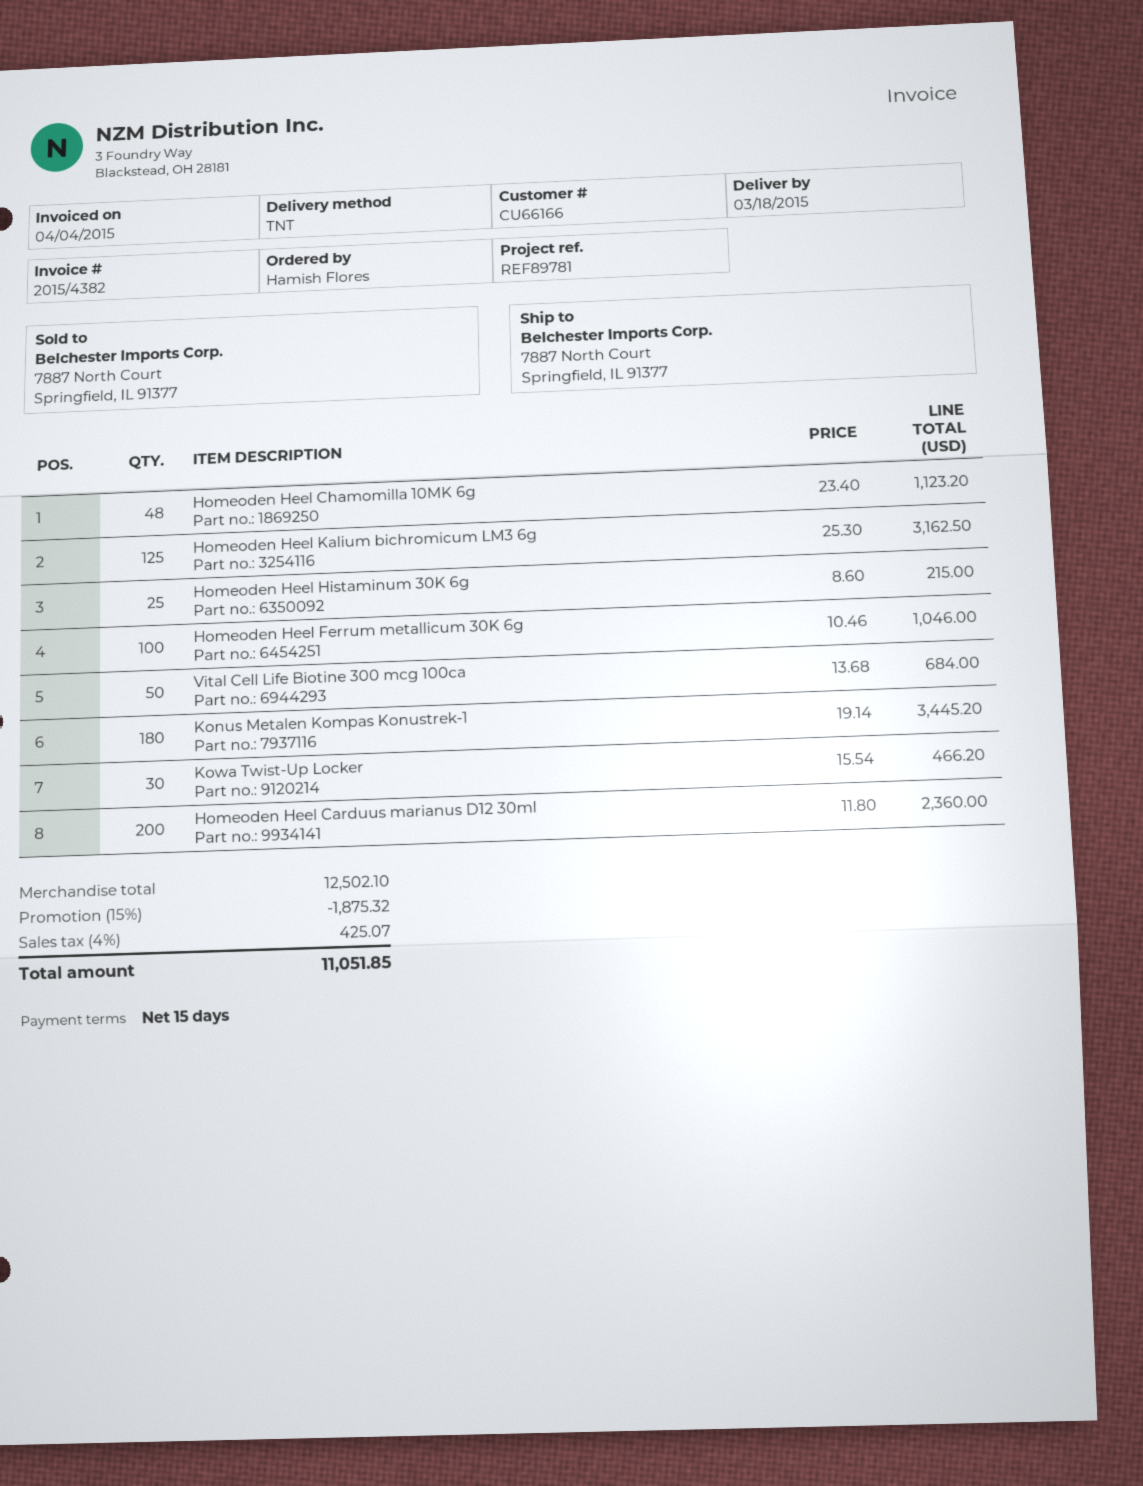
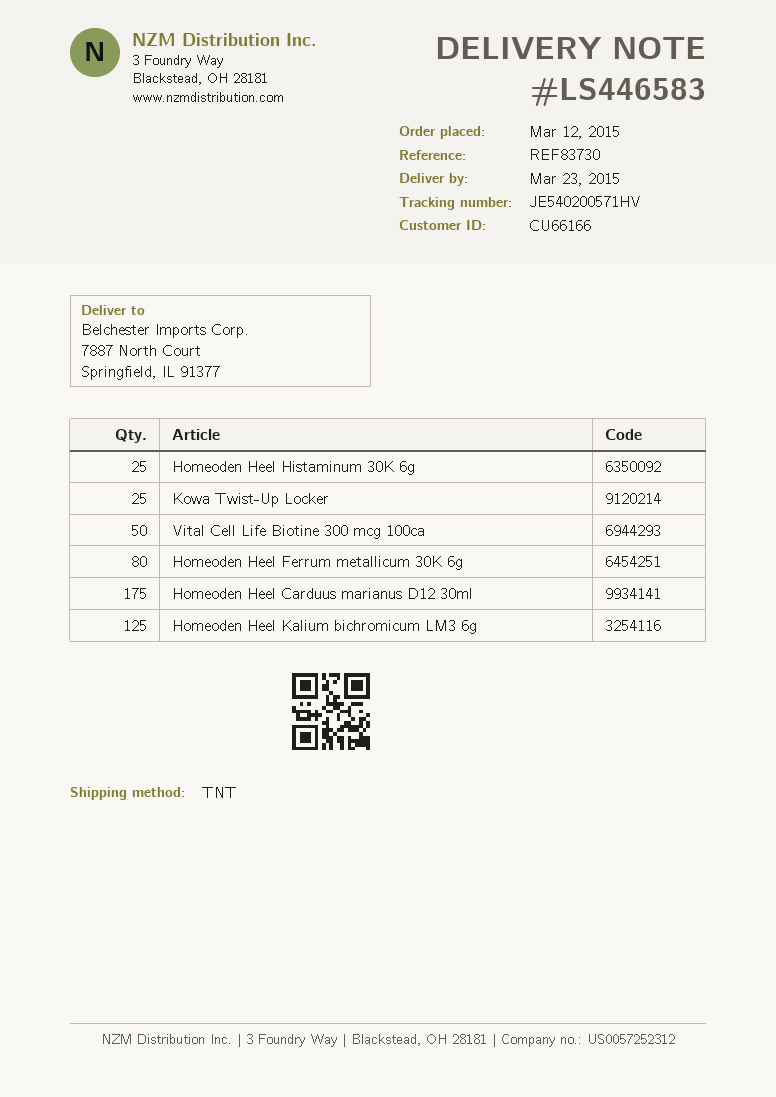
delivery date: 2015-03-18 -> 2015-03-23
reference: REF89781 -> REF83730
Homeoden Heel Chamomilla 10MK 6g: 48 -> none
Homeoden Heel Ferrum metallicum 30K 6g: 100 -> 80
Konus Metalen Kompas Konustrek-1: 180 -> none
Kowa Twist-Up Locker: 30 -> 25
Homeoden Heel Carduus marianus D12 30ml: 200 -> 175

